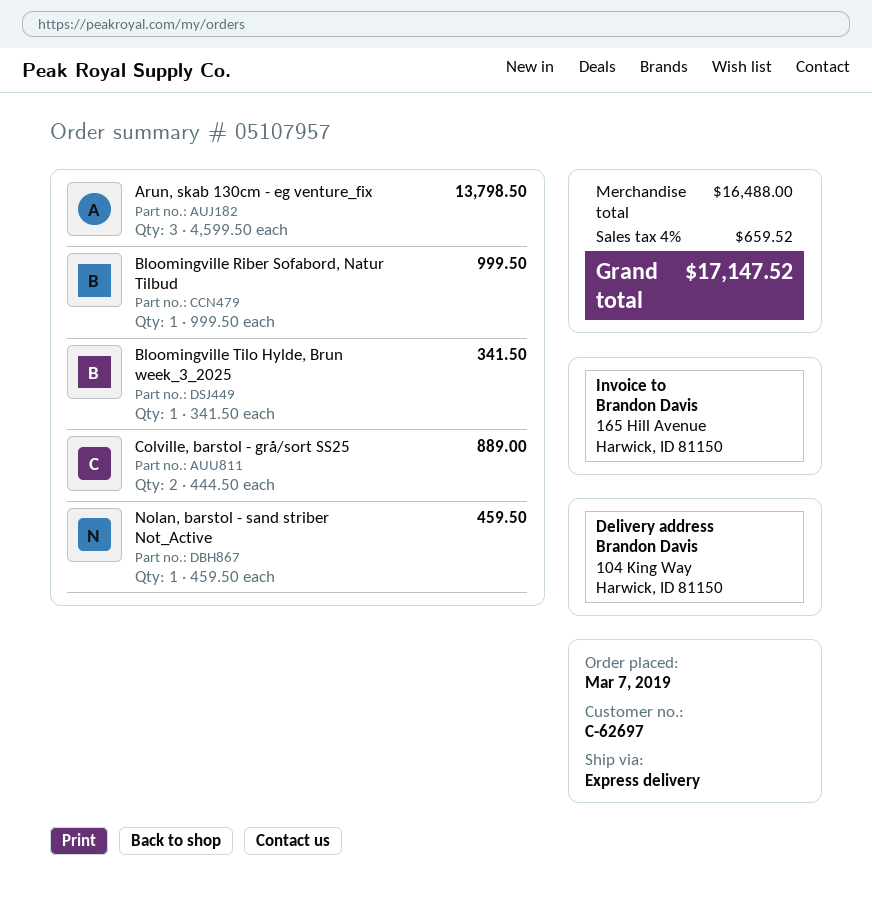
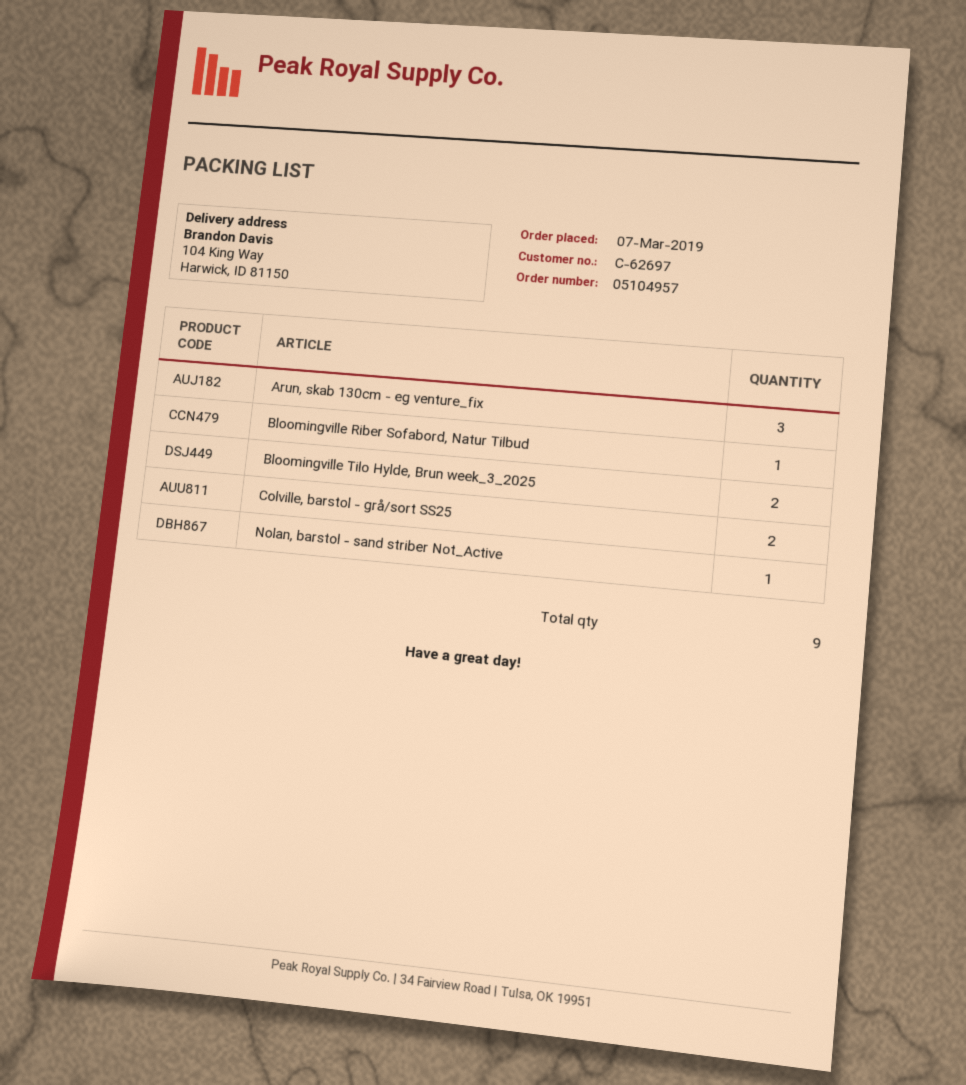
order number: 05107957 -> 05104957
Bloomingville Tilo Hylde, Brun week_3_2025: 1 -> 2

